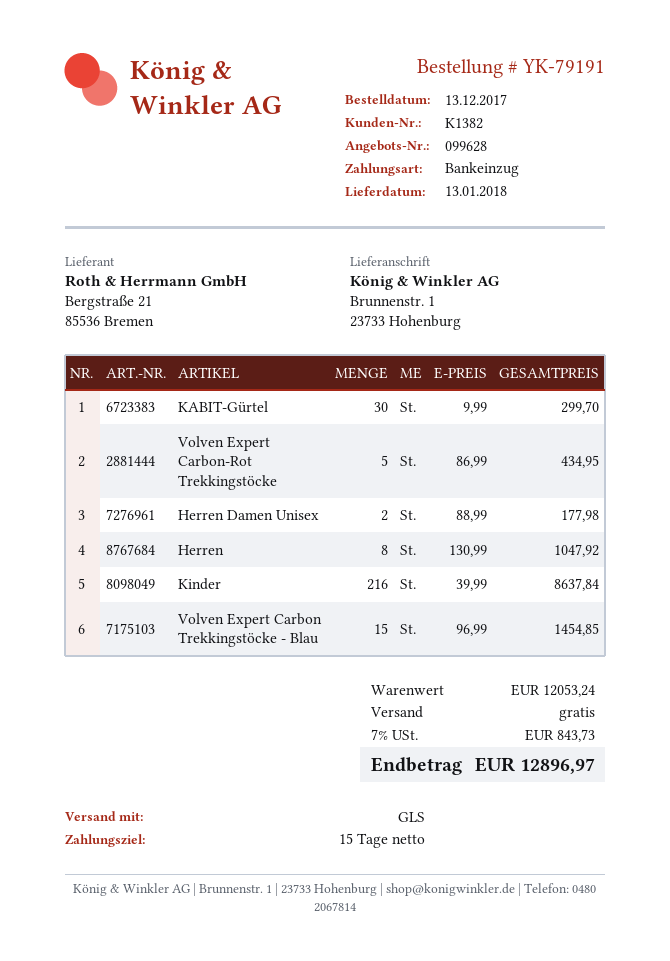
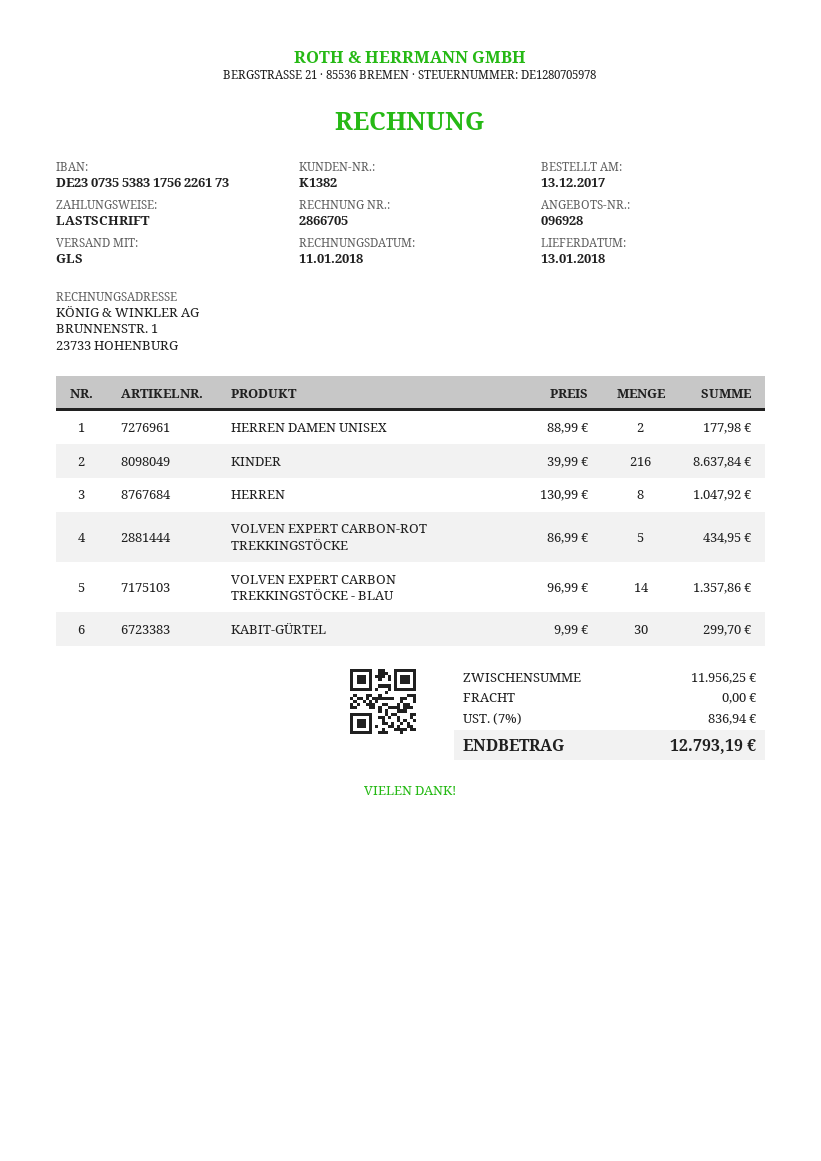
quote number: 099628 -> 096928
Volven Expert Carbon Trekkingstöcke - Blau: 15 x 96.99 = 1454.85 -> 14 x 96.99 = 1357.86
subtotal: 12053.24 -> 11956.25
tax: 7% = 843.73 -> 7% = 836.94
total: 12896.97 -> 12793.19

